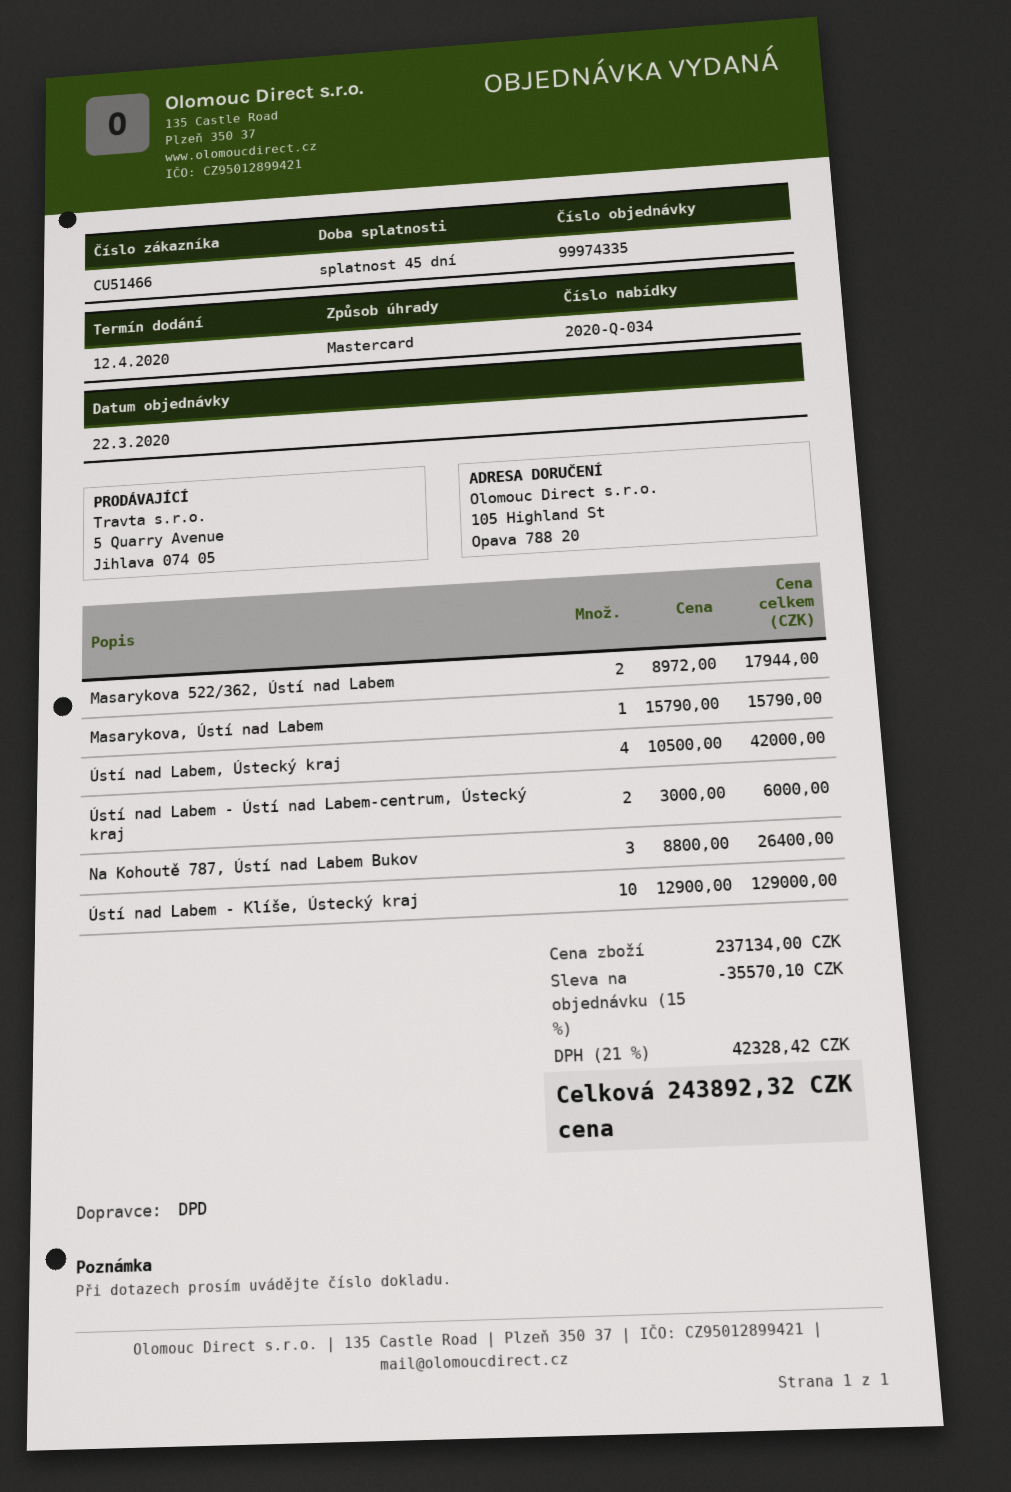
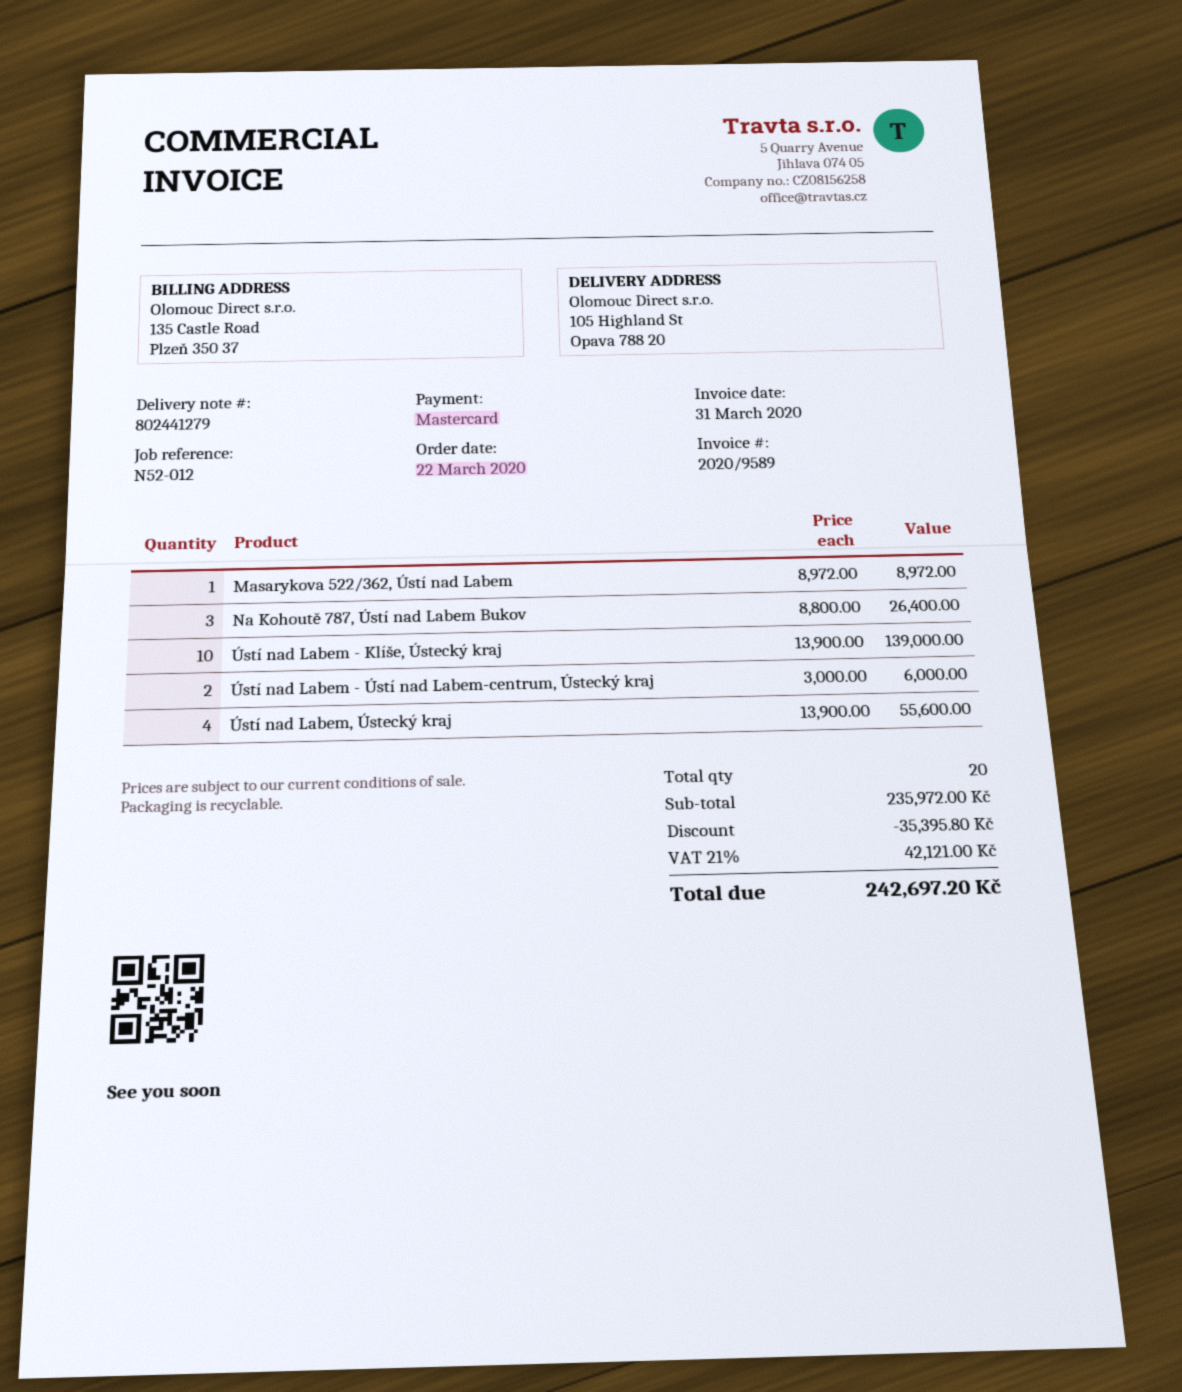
Masarykova 522/362, Ústí nad Labem: 2 x 8972.00 = 17944.00 -> 1 x 8972.00 = 8972.00
Masarykova, Ústí nad Labem: 1 x 15790.00 = 15790.00 -> none
Ústí nad Labem, Ústecký kraj: 4 x 10500.00 = 42000.00 -> 4 x 13900.00 = 55600.00
Ústí nad Labem - Klíše, Ústecký kraj: 10 x 12900.00 = 129000.00 -> 10 x 13900.00 = 139000.00
subtotal: 237134.00 -> 235972.00
discount: 35570.10 -> 35395.80
tax: 21% = 42328.42 -> 21% = 42121.00
total: 243892.32 -> 242697.20

